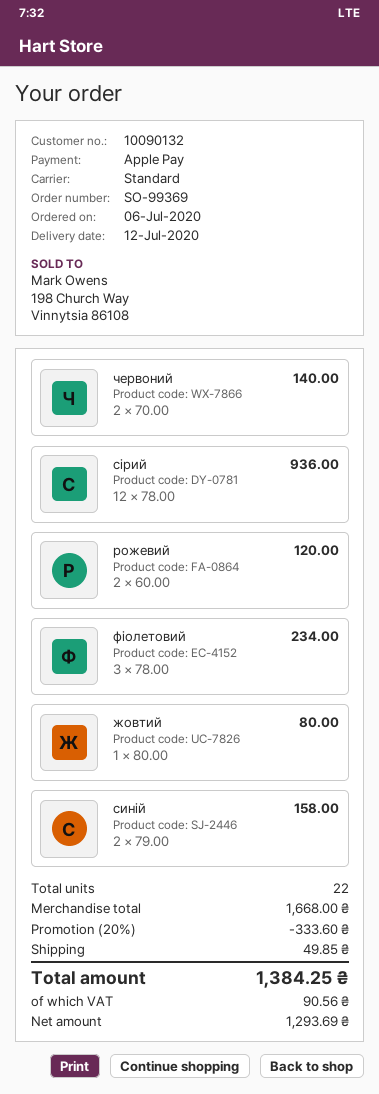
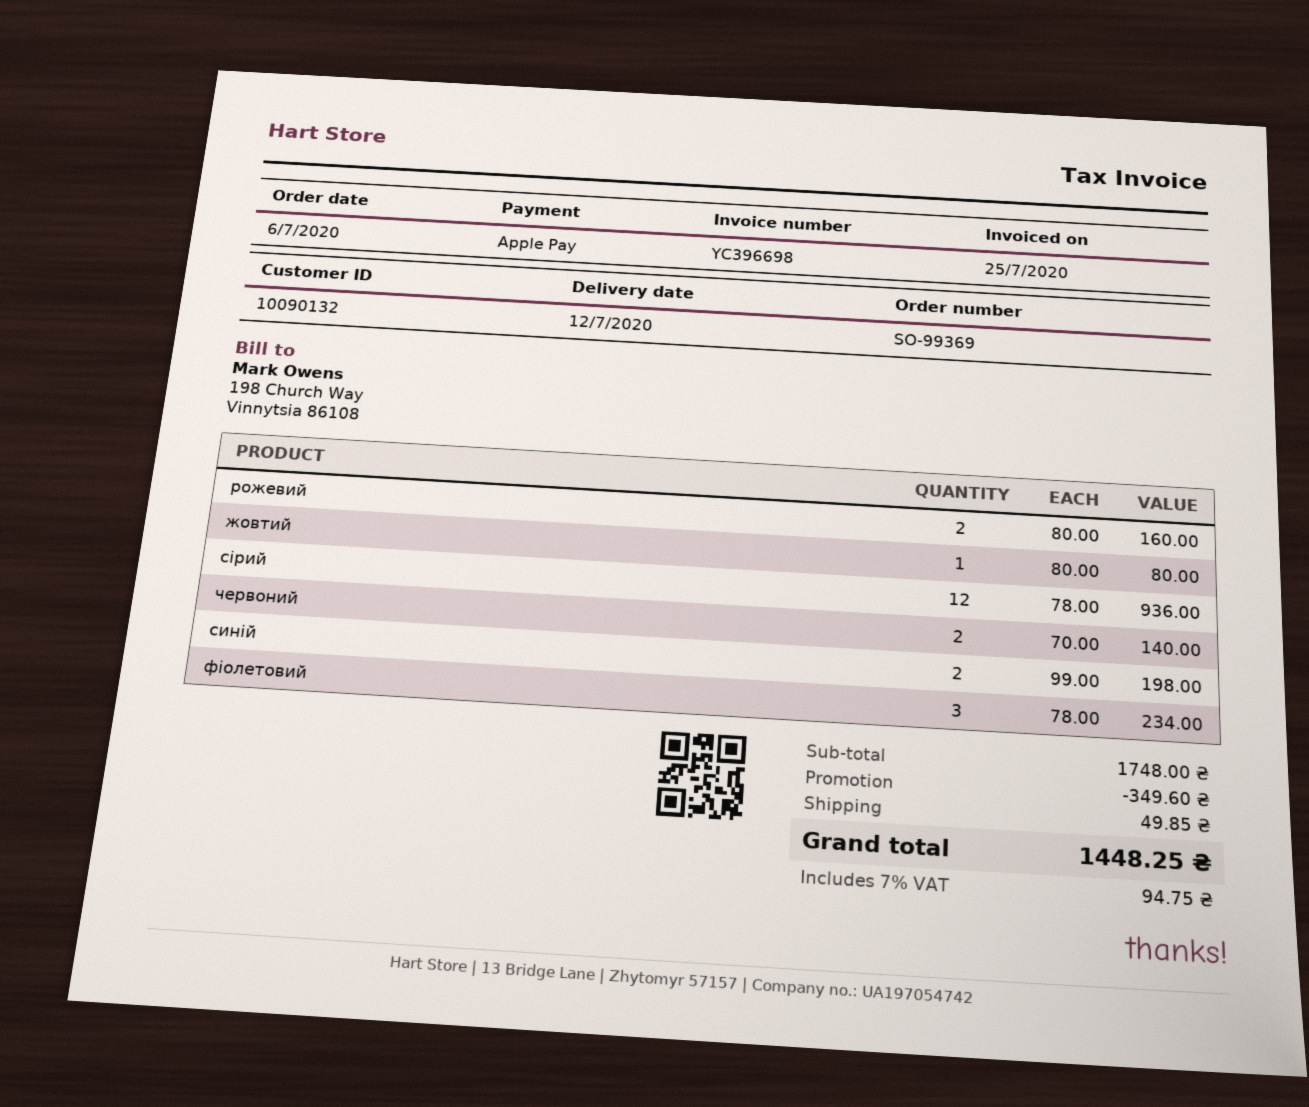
рожевий: 2 x 60.00 = 120.00 -> 2 x 80.00 = 160.00
синій: 2 x 79.00 = 158.00 -> 2 x 99.00 = 198.00
subtotal: 1668.00 -> 1748.00
discount: 333.60 -> 349.60
tax: 90.56 -> 94.75
total: 1384.25 -> 1448.25

